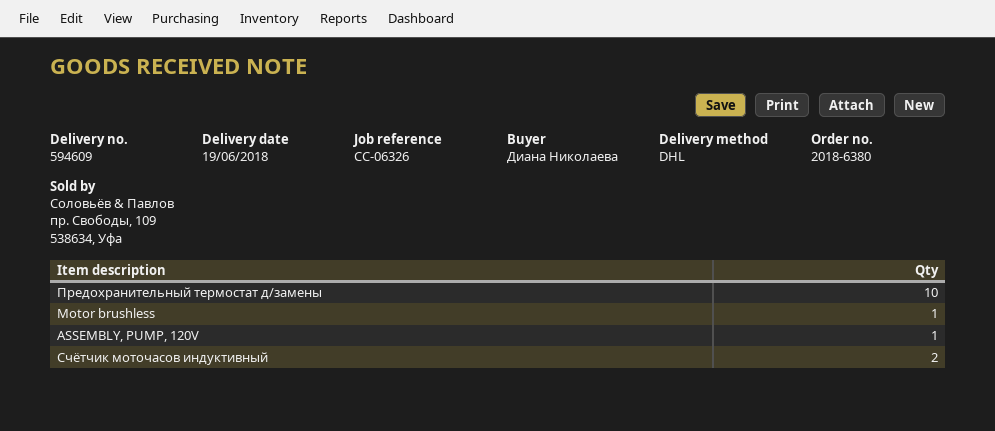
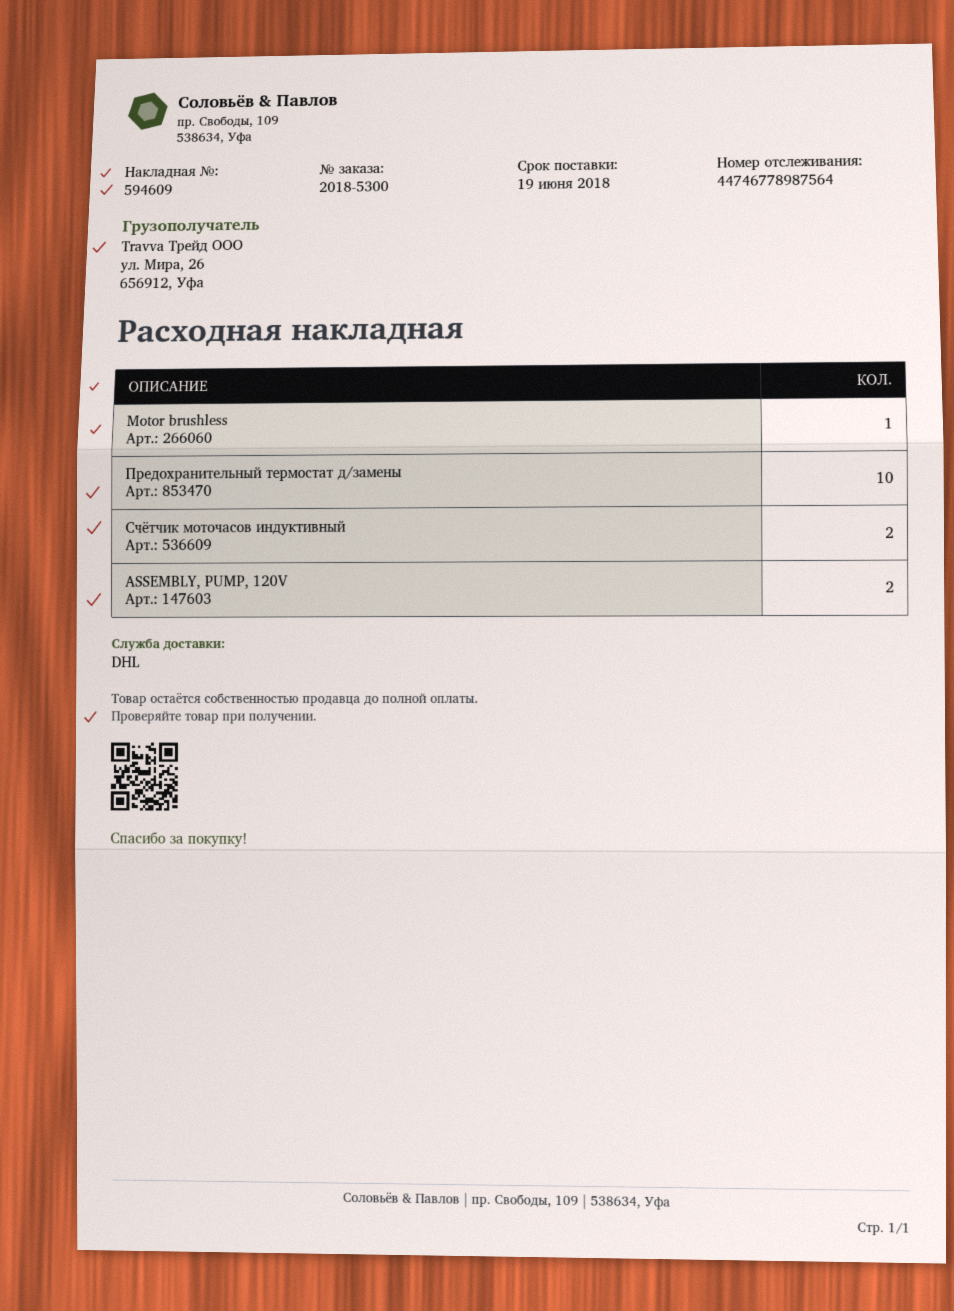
order number: 2018-6380 -> 2018-5300
ASSEMBLY, PUMP, 120V: 1 -> 2

